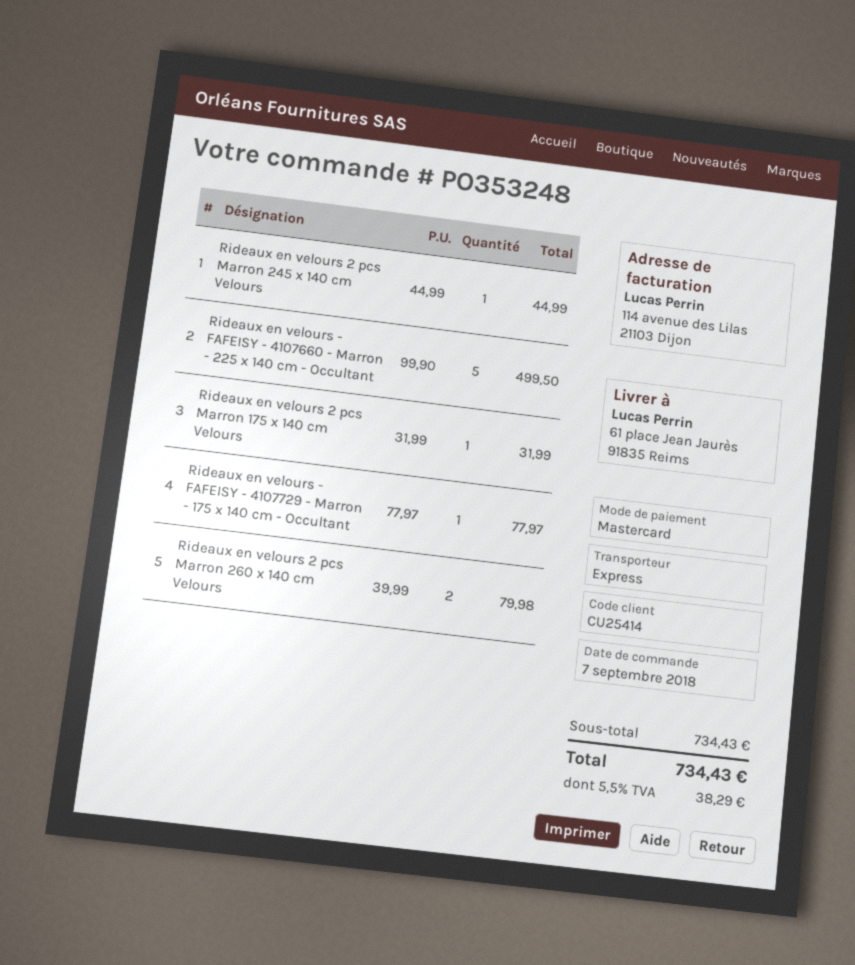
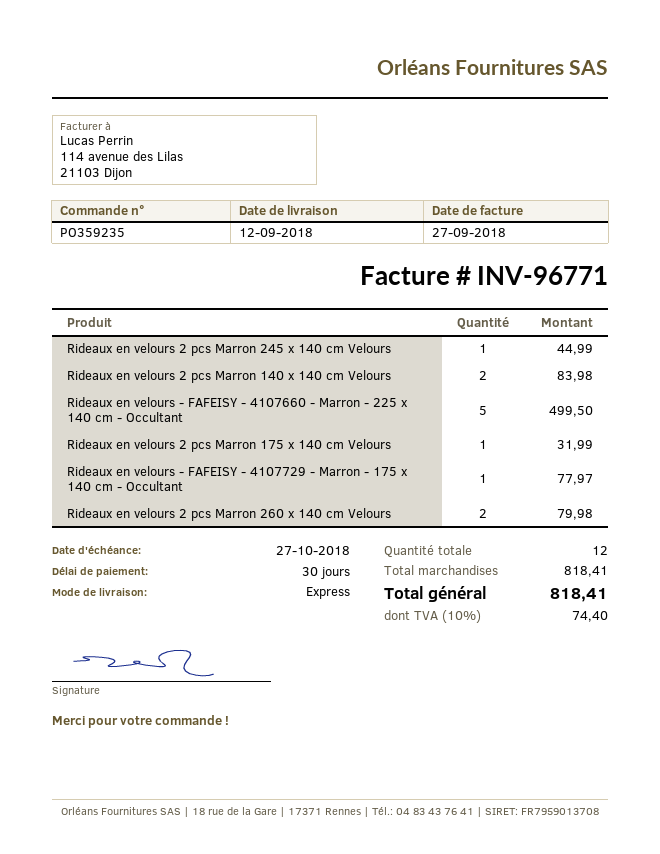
order number: PO353248 -> PO359235
Rideaux en velours 2 pcs Marron 140 x 140 cm Velours: none -> 2 for 83.98
subtotal: 734.43 -> 818.41
tax: 5.5% = 38.29 -> 10% = 74.40
total: 734.43 -> 818.41

